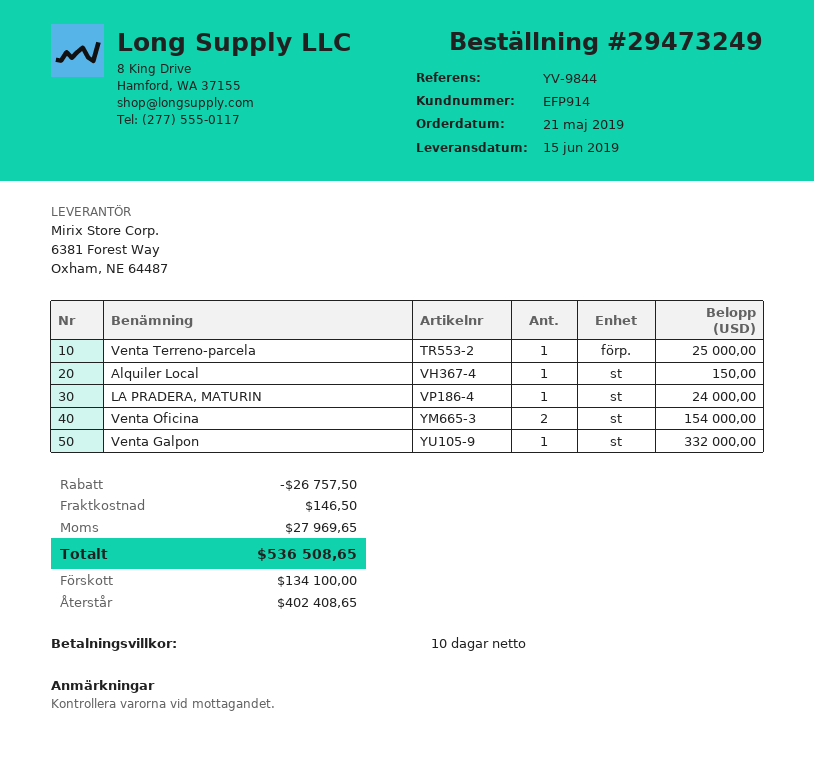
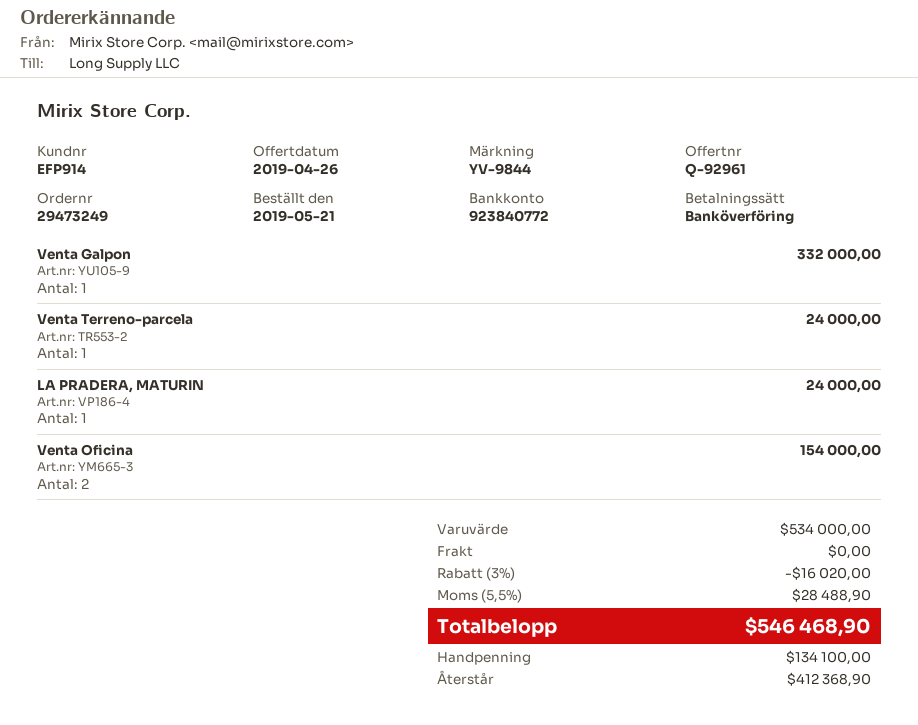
Venta Terreno-parcela: 1 for 25000.00 -> 1 for 24000.00
Alquiler Local: 1 for 150.00 -> none
discount: 26757.50 -> 16020.00
shipping: 146.50 -> 0.00
tax: 27969.65 -> 28488.90
total: 536508.65 -> 546468.90
balance: 402408.65 -> 412368.90

